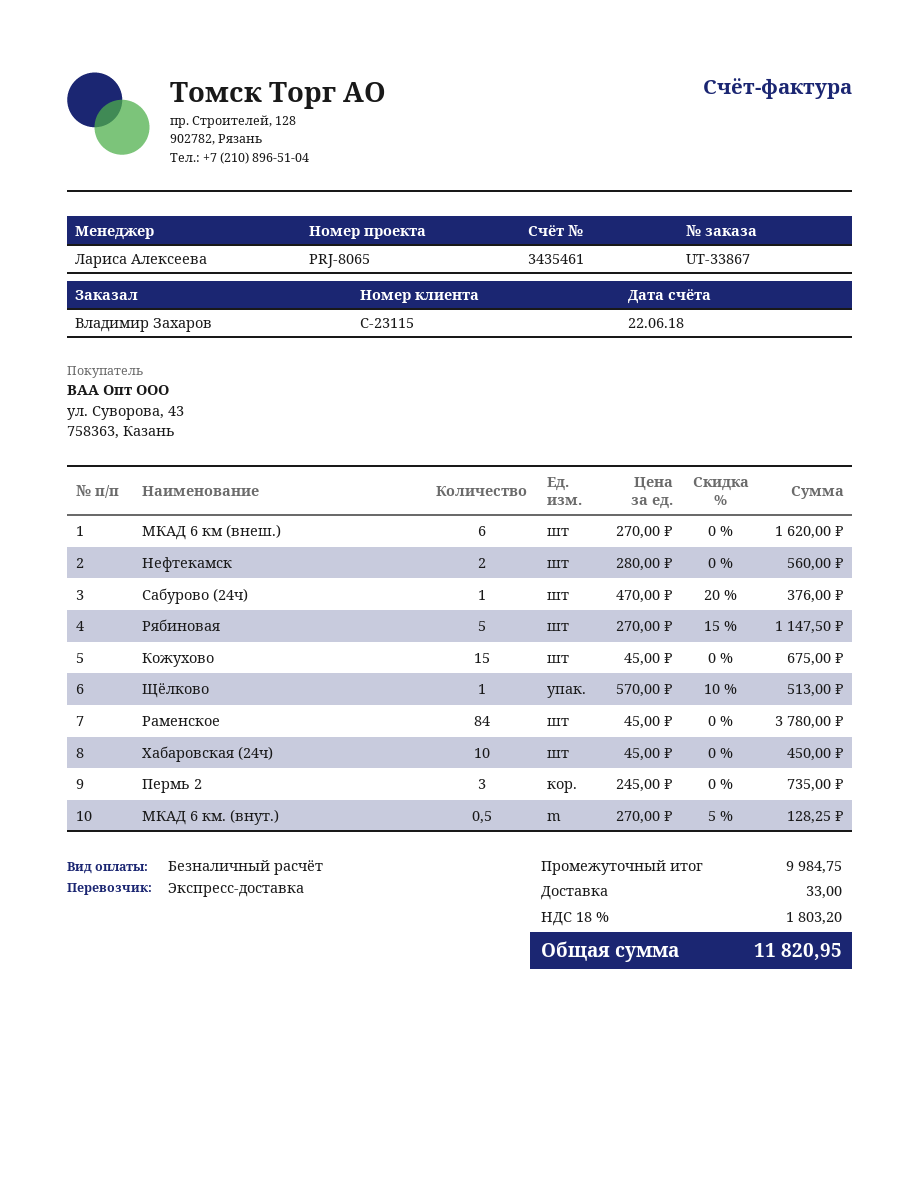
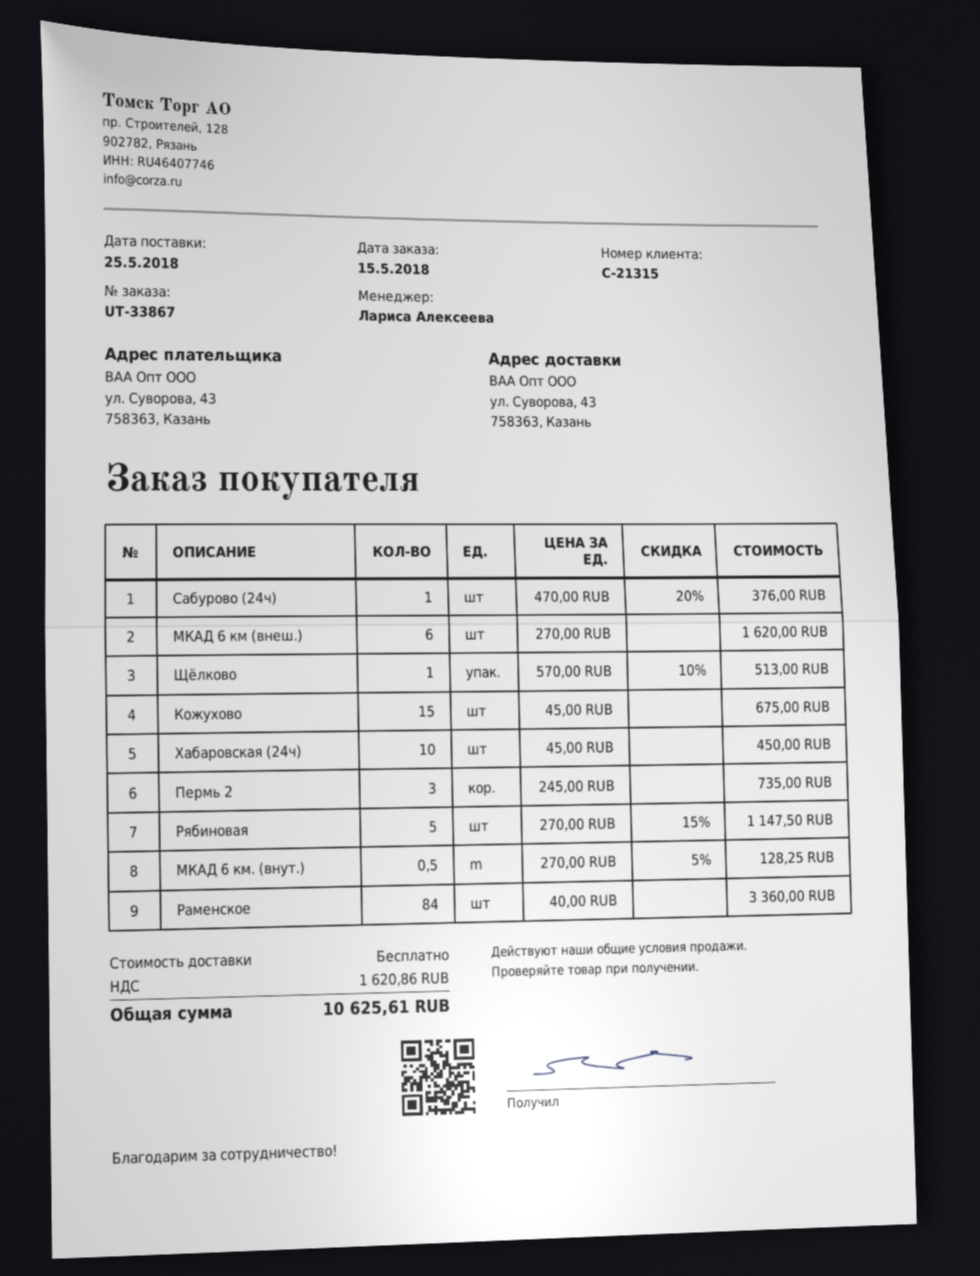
customer number: C-23115 -> C-21315
Нефтекамск: 2 x 280.00 = 560.00 -> none
Раменское: 84 x 45.00 = 3780.00 -> 84 x 40.00 = 3360.00
shipping: 33.00 -> 0.00
tax: 1803.20 -> 1620.86
total: 11820.95 -> 10625.61

